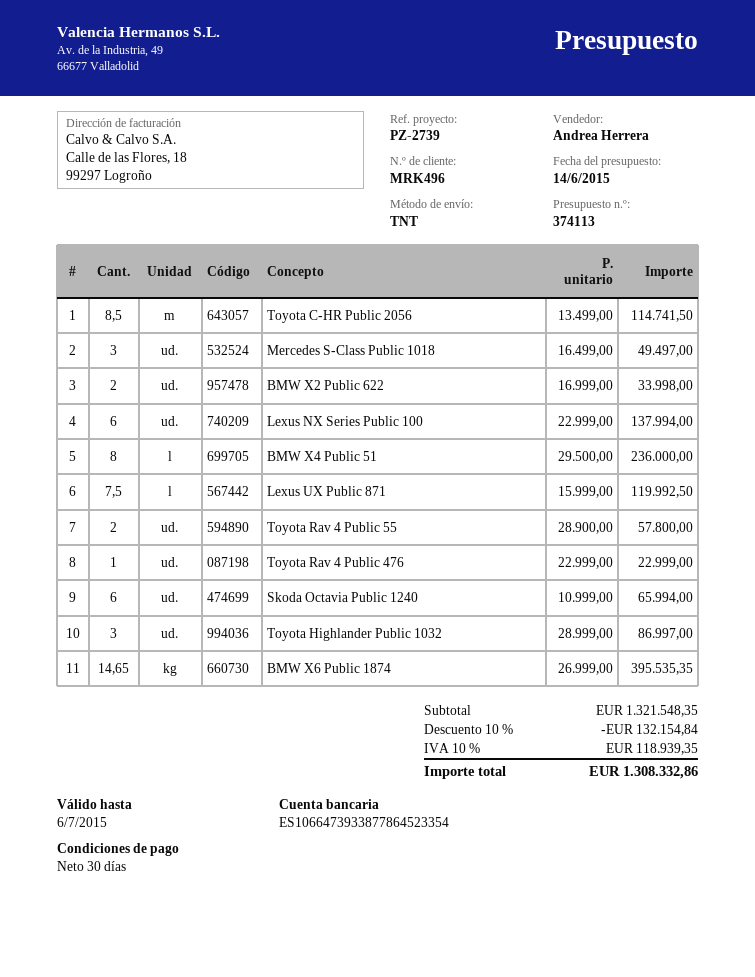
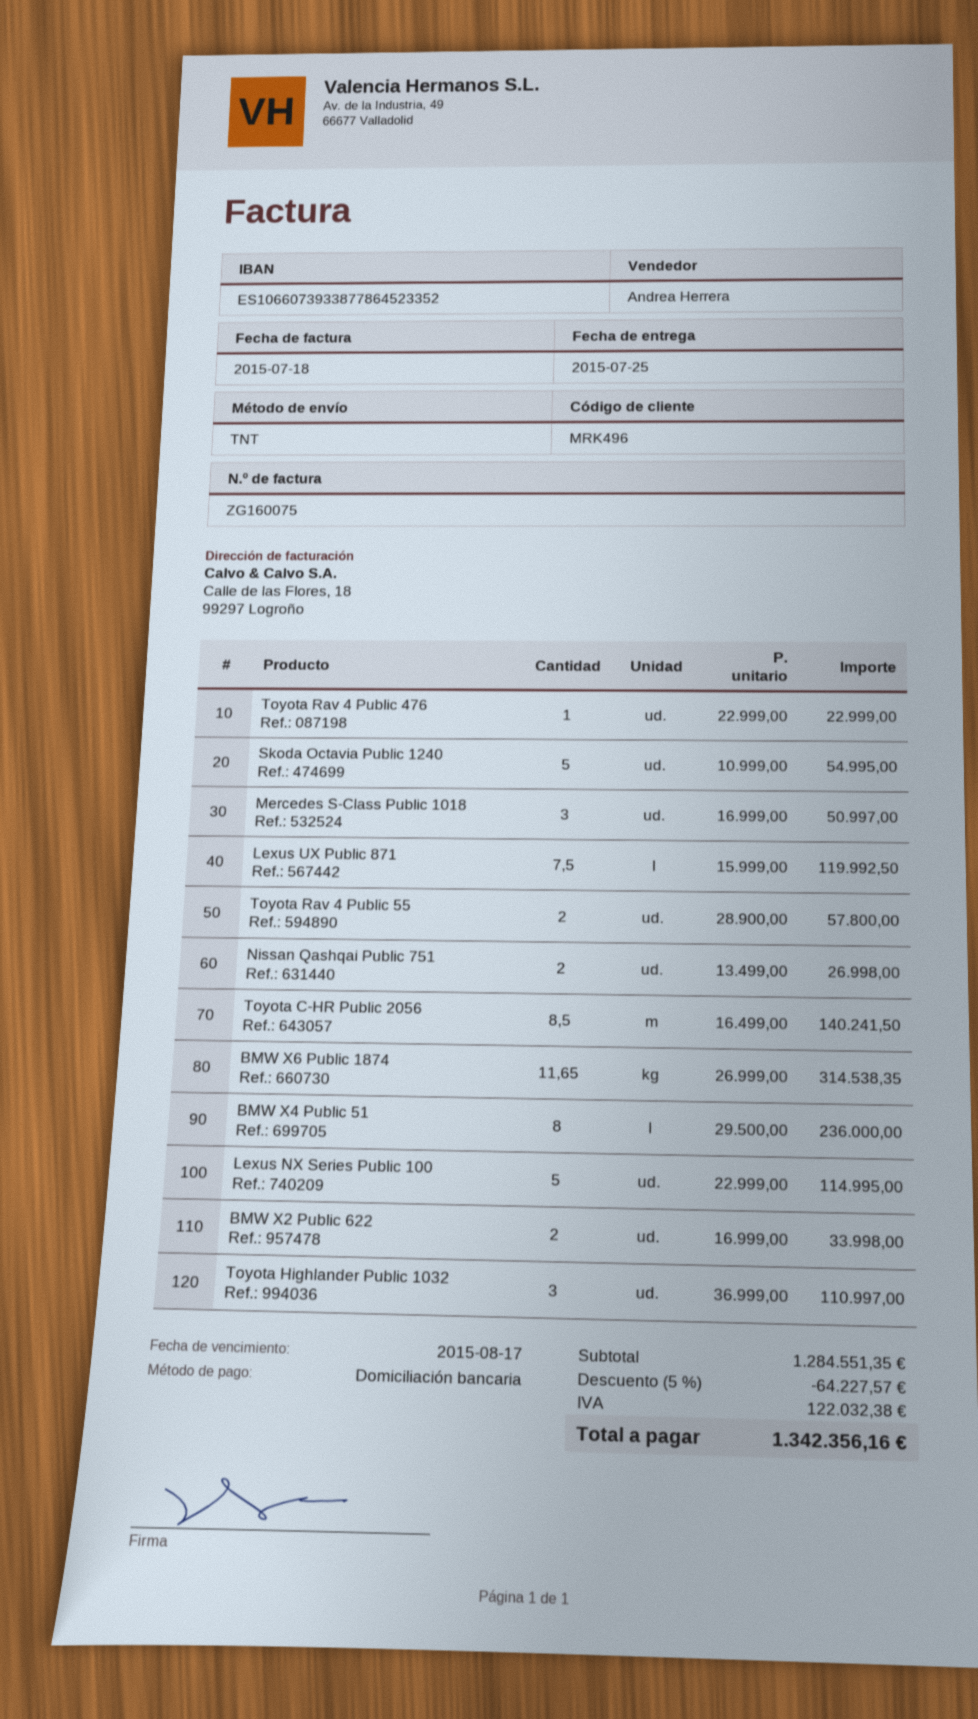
bank account: ES1066473933877864523354 -> ES1066073933877864523352
Toyota C-HR Public 2056: 8.5 x 13499.00 = 114741.50 -> 8.5 x 16499.00 = 140241.50
Mercedes S-Class Public 1018: 3 x 16499.00 = 49497.00 -> 3 x 16999.00 = 50997.00
Lexus NX Series Public 100: 6 x 22999.00 = 137994.00 -> 5 x 22999.00 = 114995.00
Skoda Octavia Public 1240: 6 x 10999.00 = 65994.00 -> 5 x 10999.00 = 54995.00
Toyota Highlander Public 1032: 3 x 28999.00 = 86997.00 -> 3 x 36999.00 = 110997.00
BMW X6 Public 1874: 14.65 x 26999.00 = 395535.35 -> 11.65 x 26999.00 = 314538.35
Nissan Qashqai Public 751: none -> 2 x 13499.00 = 26998.00
subtotal: 1321548.35 -> 1284551.35
discount: 10% = 132154.84 -> 5% = 64227.57
tax: 118939.35 -> 122032.38
total: 1308332.86 -> 1342356.16

